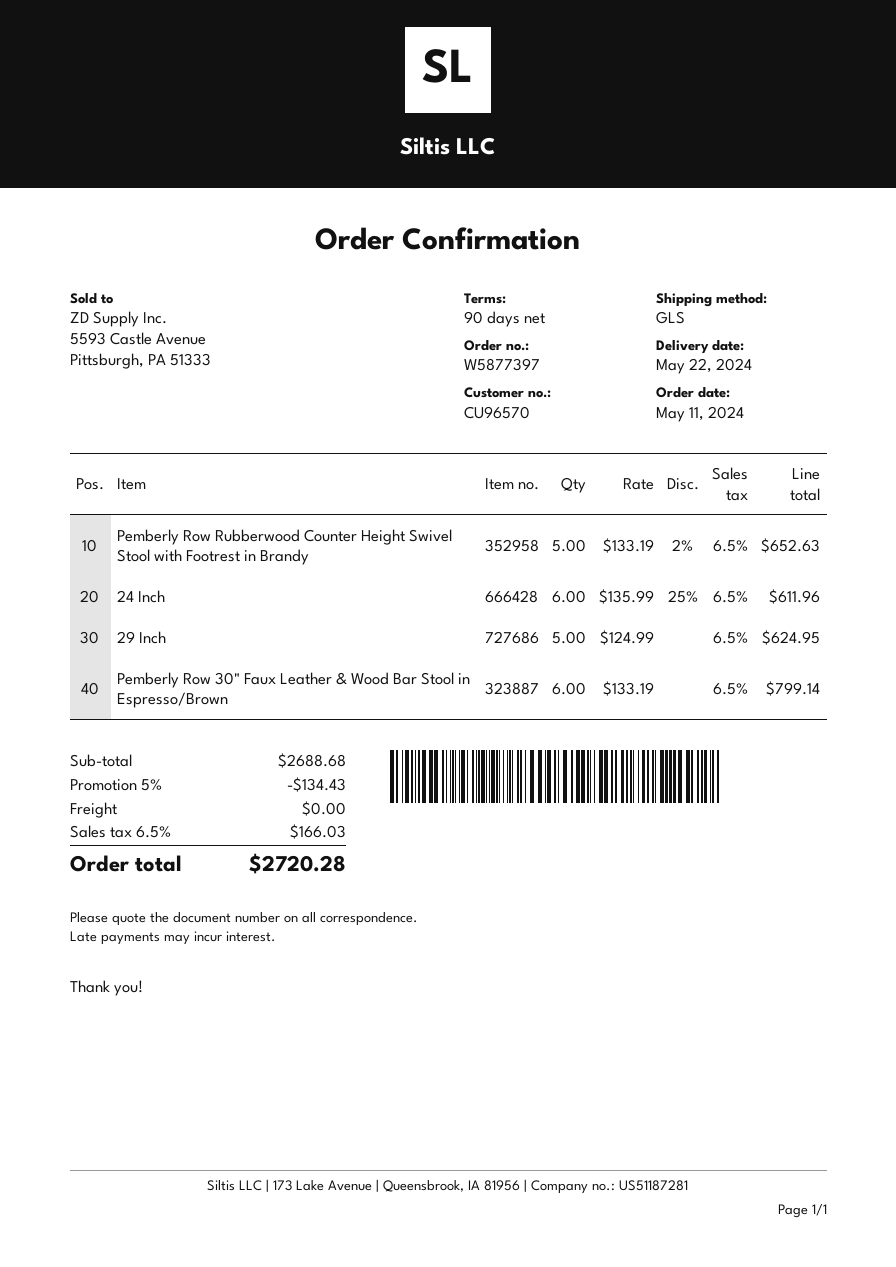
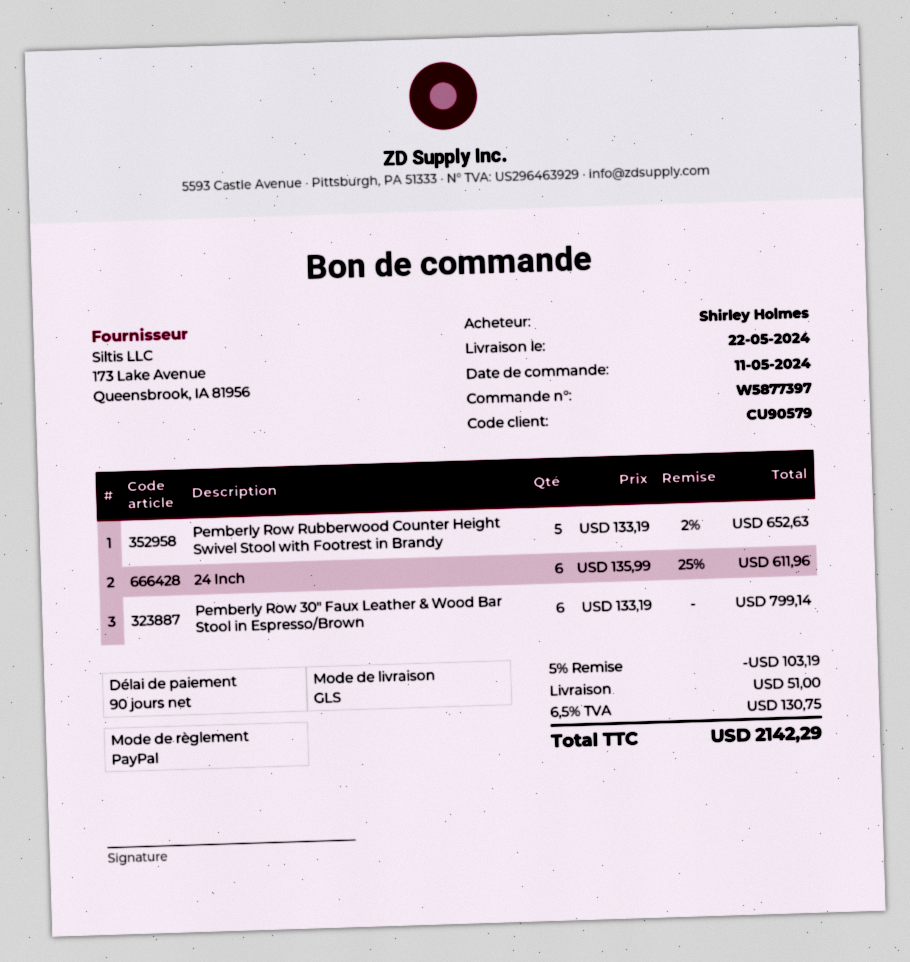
customer number: CU96570 -> CU90579
29 Inch: 5 x 124.99 = 624.95 -> none
discount: 5% = 134.43 -> 5% = 103.19
shipping: 0.00 -> 51.00
tax: 6.5% = 166.03 -> 6.5% = 130.75
total: 2720.28 -> 2142.29

